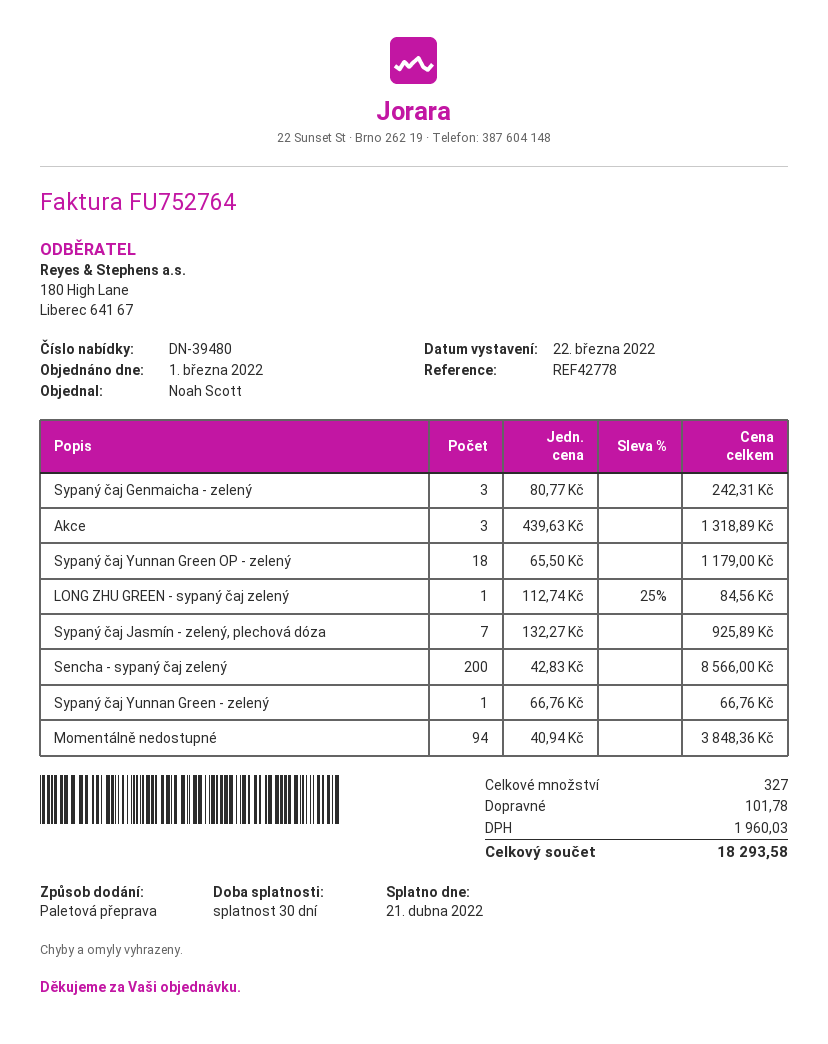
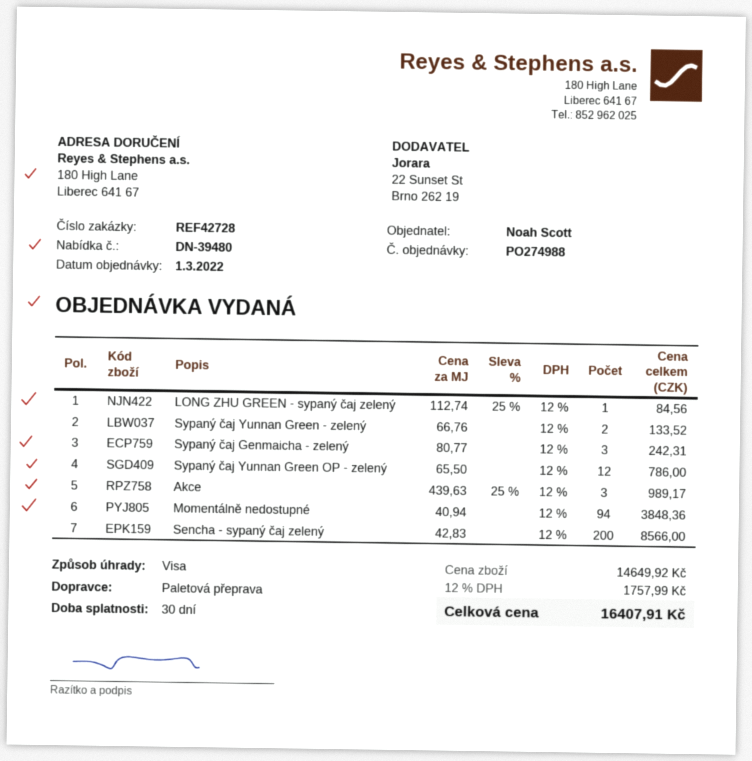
reference: REF42778 -> REF42728
Akce: 3 x 439.63 = 1318.89 -> 3 x 439.63 - 25% = 989.17
Sypaný čaj Yunnan Green OP - zelený: 18 x 65.50 = 1179.00 -> 12 x 65.50 = 786.00
Sypaný čaj Jasmín - zelený, plechová dóza: 7 x 132.27 = 925.89 -> none
Sypaný čaj Yunnan Green - zelený: 1 x 66.76 = 66.76 -> 2 x 66.76 = 133.52
shipping: 101.78 -> none
tax: 1960.03 -> 1757.99
total: 18293.58 -> 16407.91

